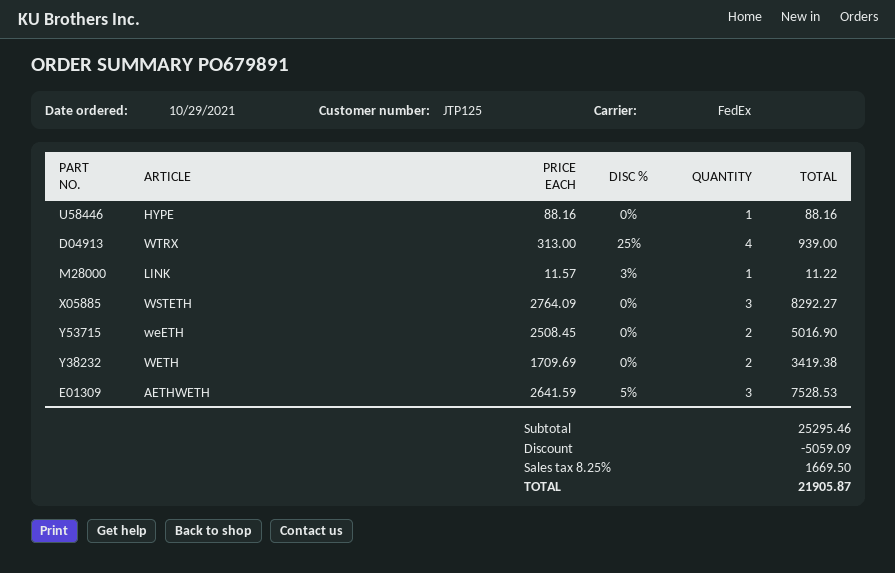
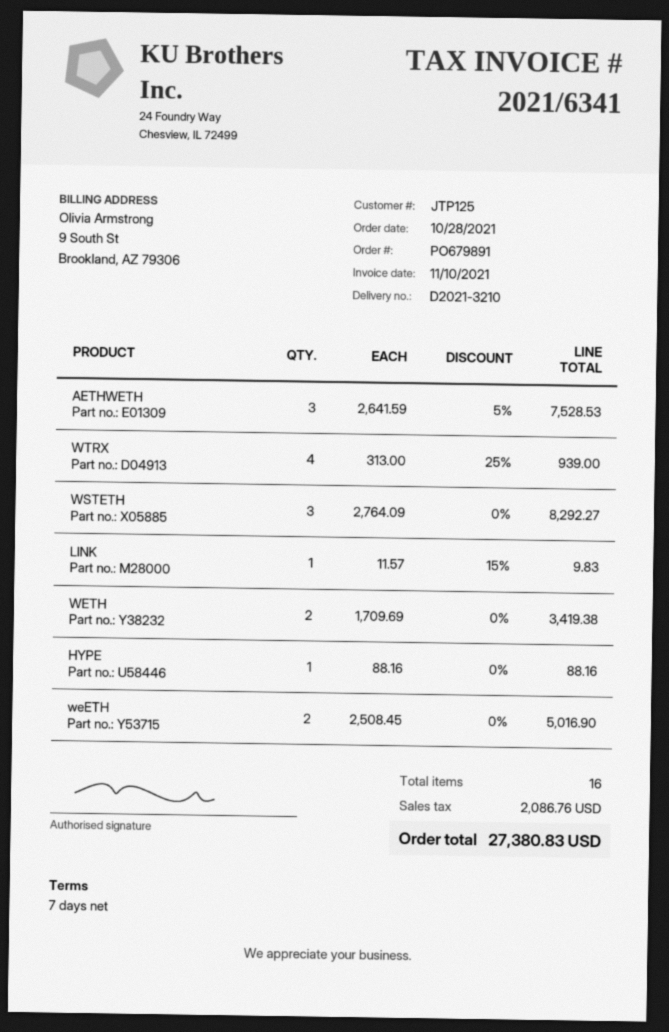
order date: 2021-10-29 -> 2021-10-28
LINK: 1 x 11.57 - 3% = 11.22 -> 1 x 11.57 - 15% = 9.83
discount: 5059.09 -> none
tax: 1669.50 -> 2086.76
total: 21905.87 -> 27380.83

